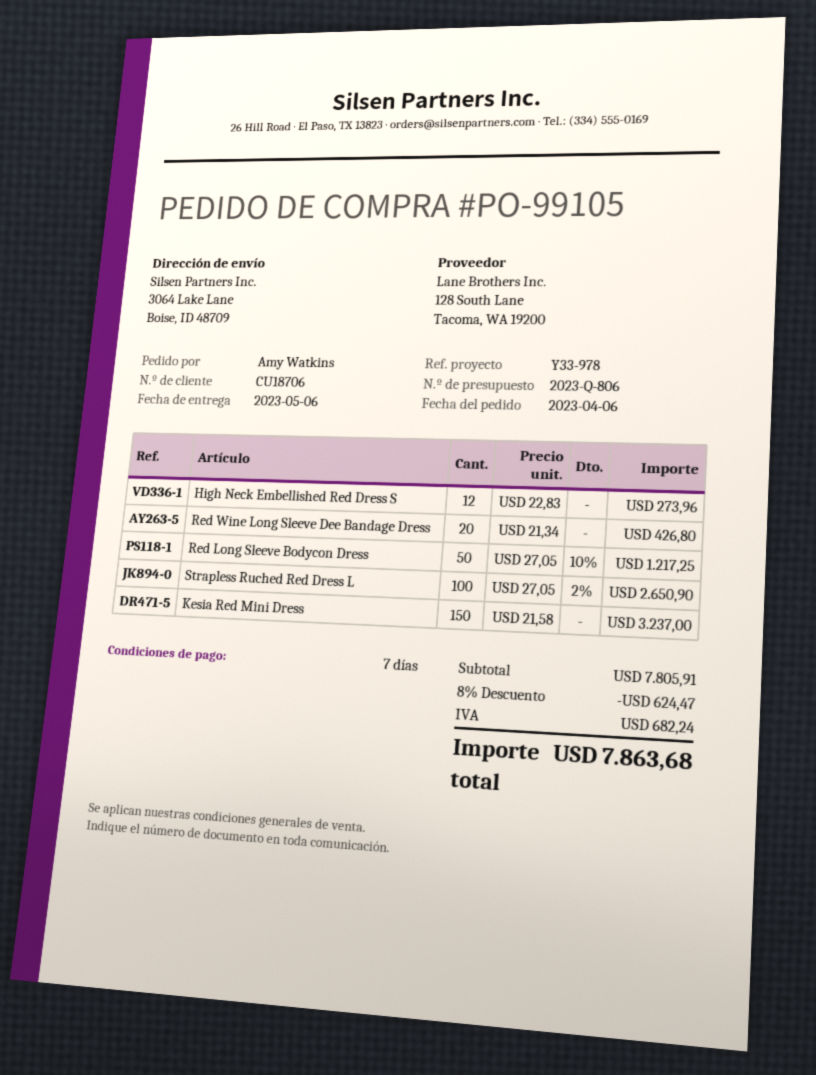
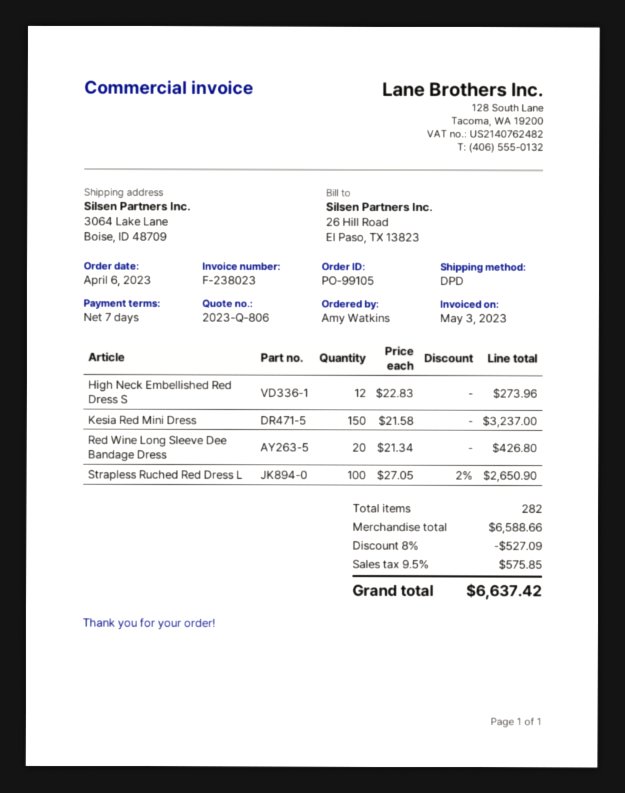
Red Long Sleeve Bodycon Dress: 50 x 27.05 - 10% = 1217.25 -> none
subtotal: 7805.91 -> 6588.66
discount: 8% = 624.47 -> 8% = 527.09
tax: 682.24 -> 575.85
total: 7863.68 -> 6637.42

